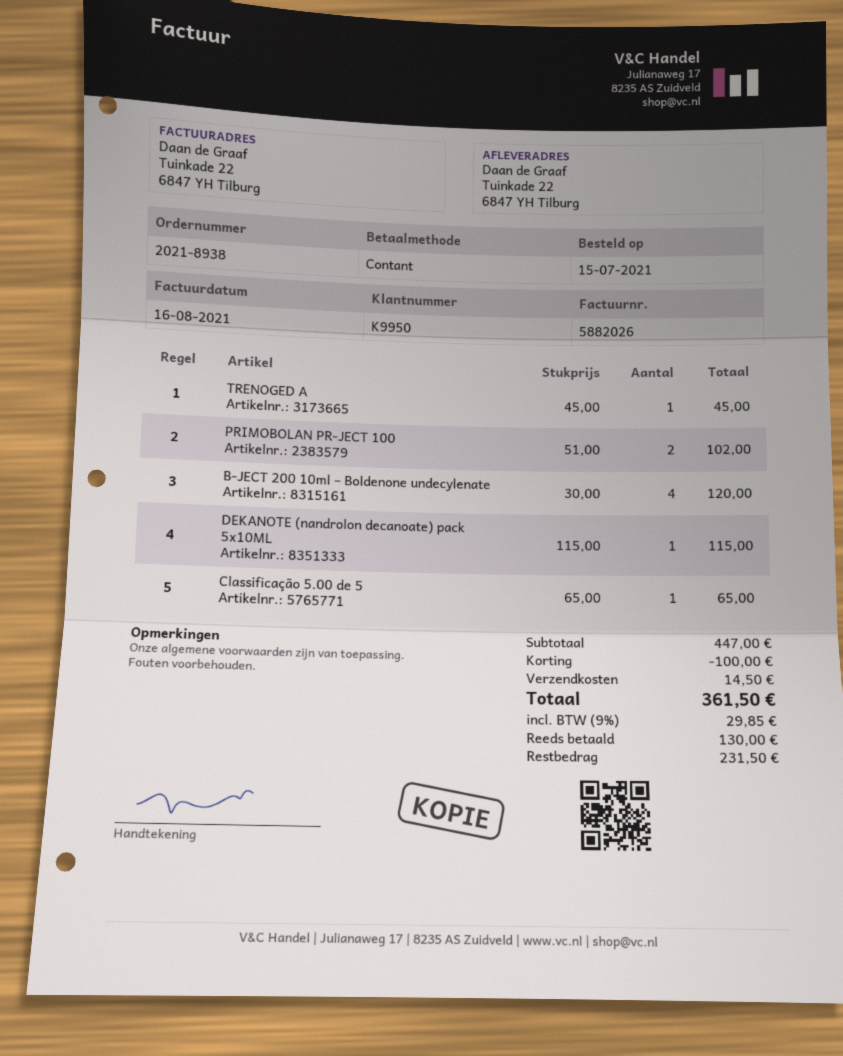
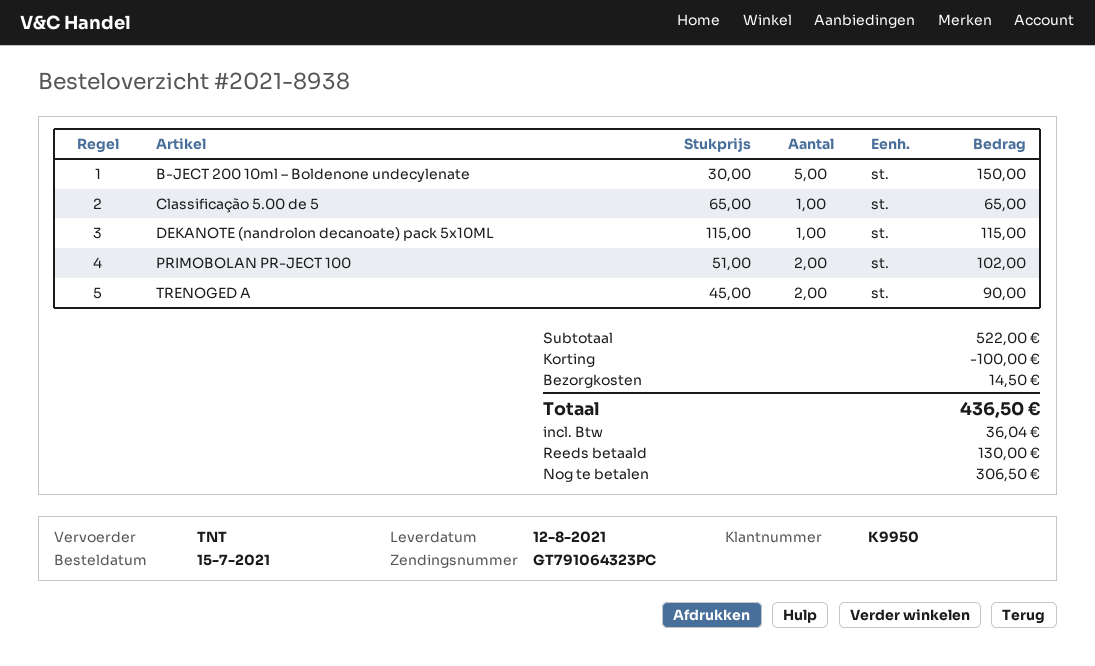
TRENOGED A: 1 x 45.00 = 45.00 -> 2 x 45.00 = 90.00
B-JECT 200 10ml – Boldenone undecylenate: 4 x 30.00 = 120.00 -> 5 x 30.00 = 150.00
subtotal: 447.00 -> 522.00
tax: 29.85 -> 36.04
total: 361.50 -> 436.50
balance: 231.50 -> 306.50

